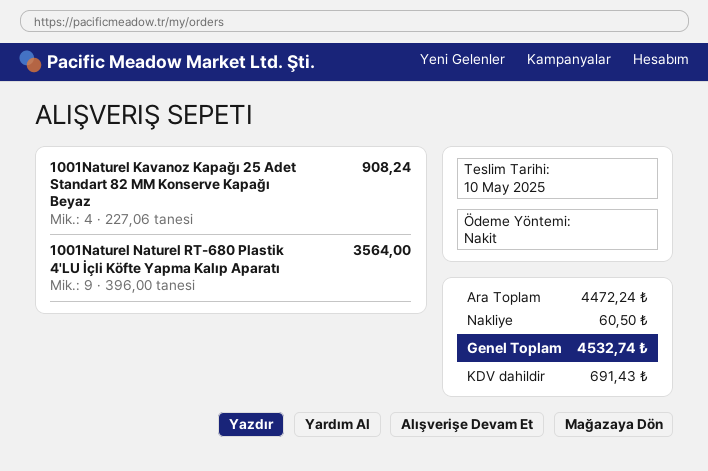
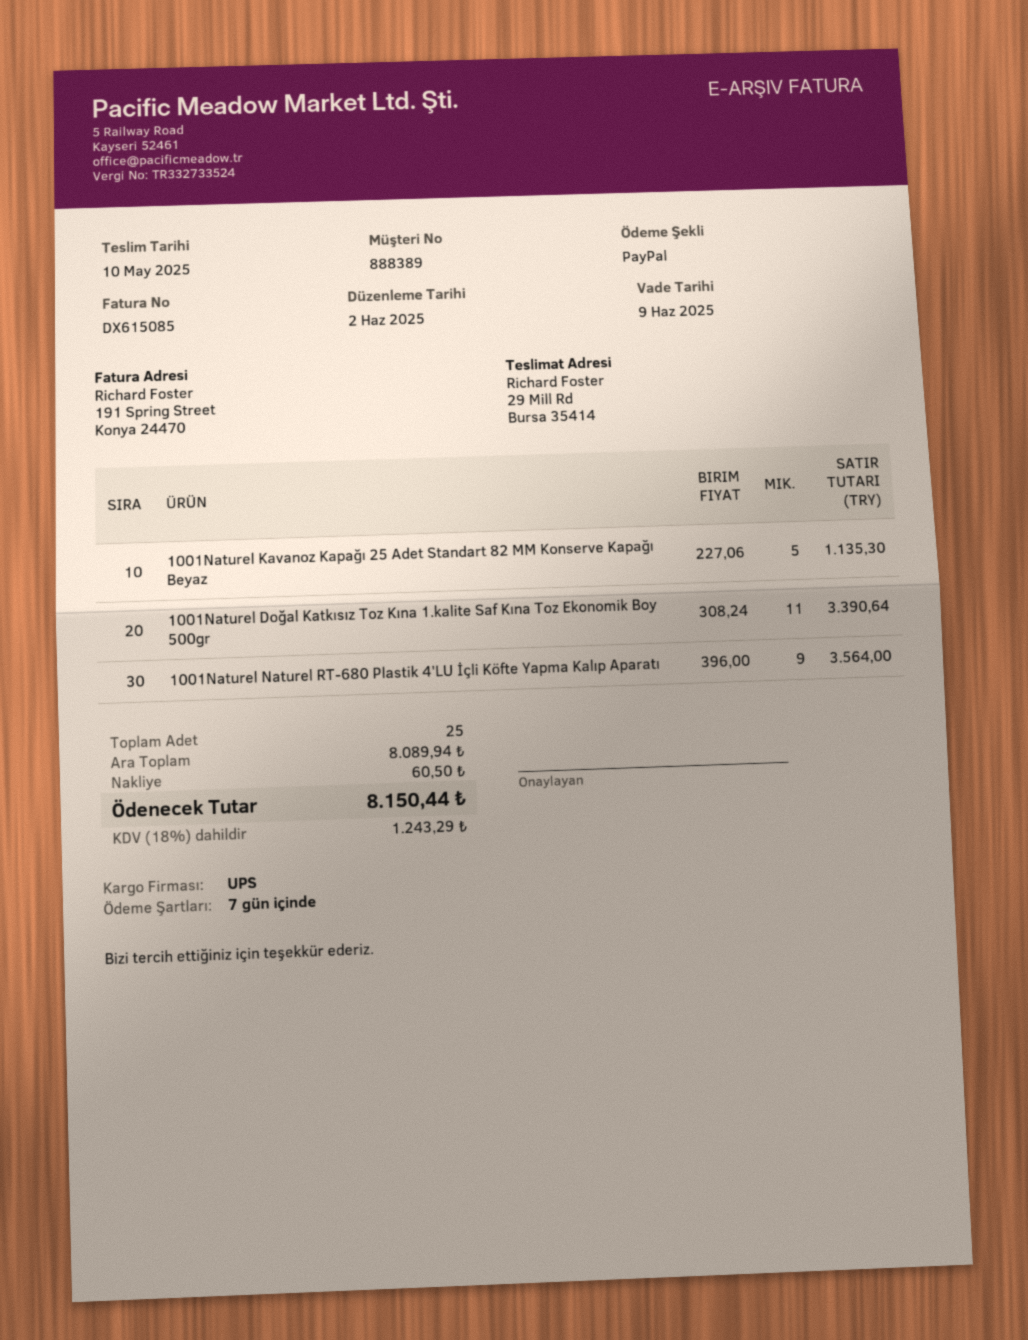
payment method: cash -> PayPal
1001Naturel Kavanoz Kapağı 25 Adet Standart 82 MM Konserve Kapağı Beyaz: 4 x 227.06 = 908.24 -> 5 x 227.06 = 1135.30
1001Naturel Doğal Katkısız Toz Kına 1.kalite Saf Kına Toz Ekonomik Boy 500gr: none -> 11 x 308.24 = 3390.64
subtotal: 4472.24 -> 8089.94
tax: 691.43 -> 1243.29
total: 4532.74 -> 8150.44

